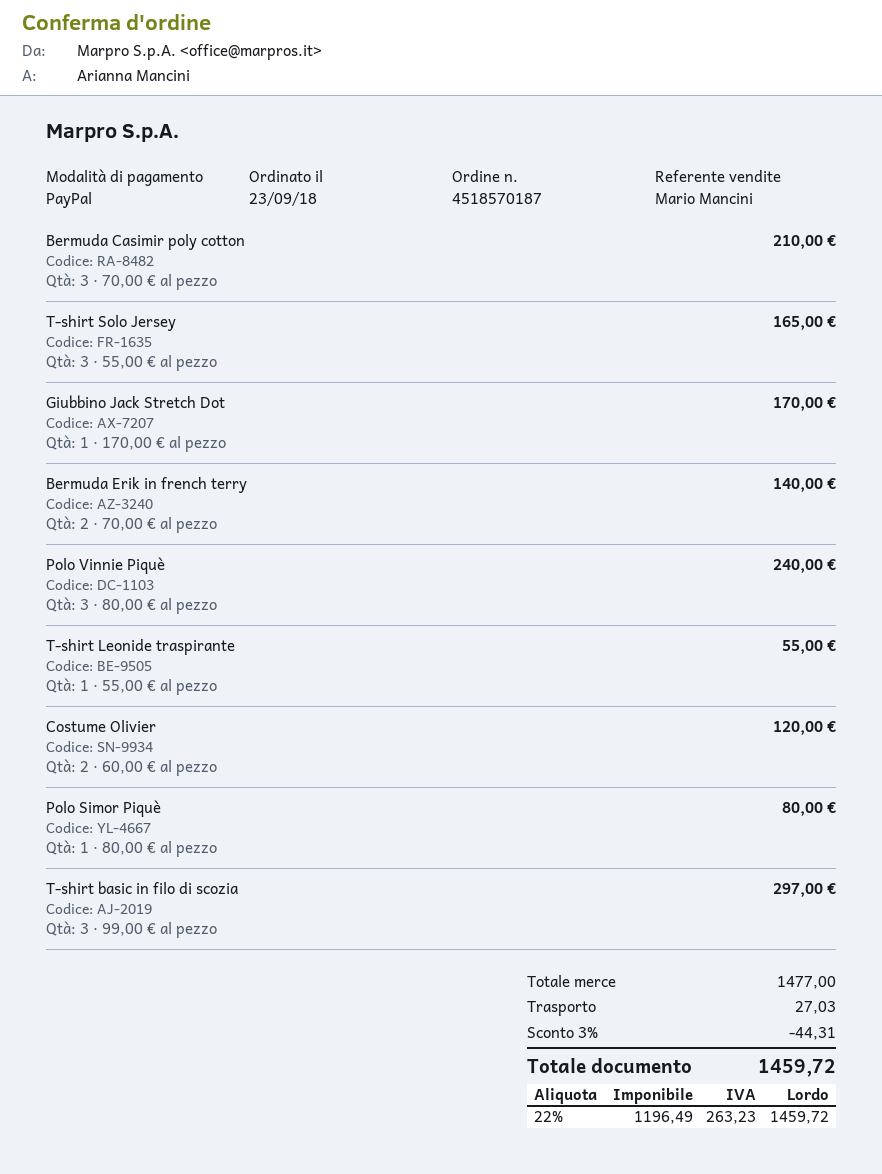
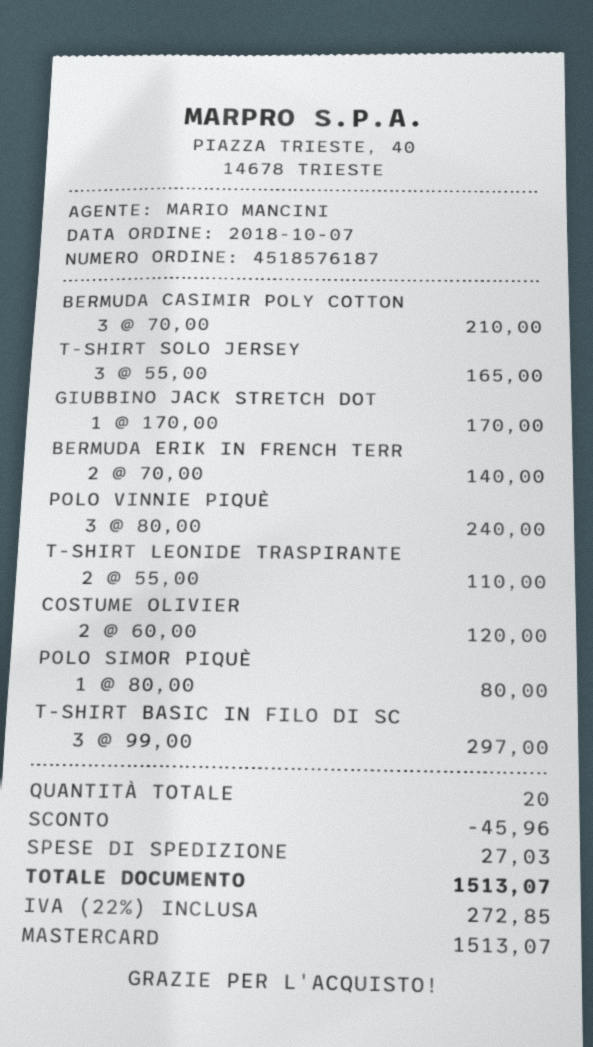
order number: 4518570187 -> 4518576187
order date: 2018-09-23 -> 2018-10-07
payment method: PayPal -> Mastercard
T-shirt Leonide traspirante: 1 x 55.00 = 55.00 -> 2 x 55.00 = 110.00
discount: 44.31 -> 45.96
tax: 22% = 263.23 -> 22% = 272.85
total: 1459.72 -> 1513.07

